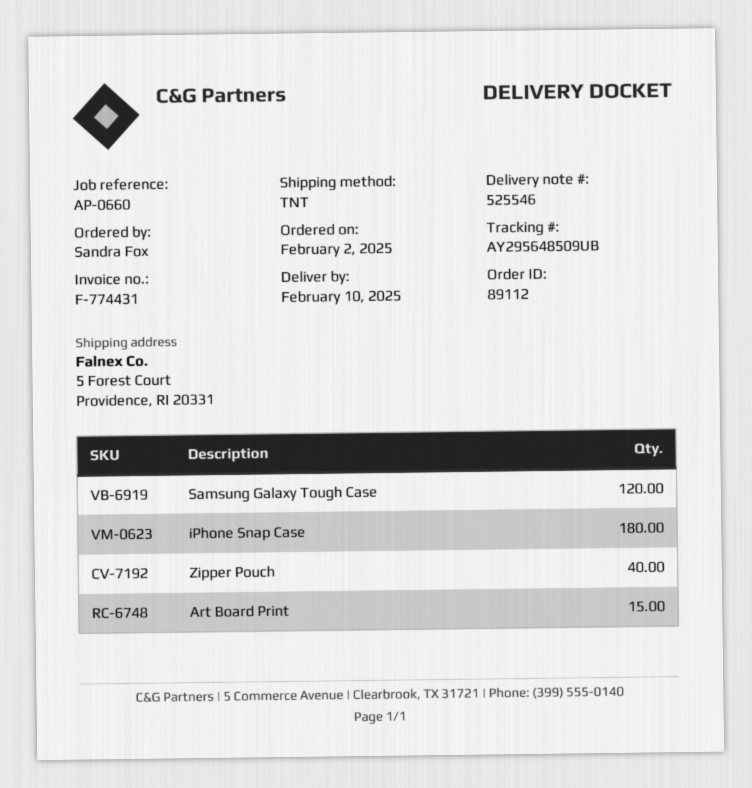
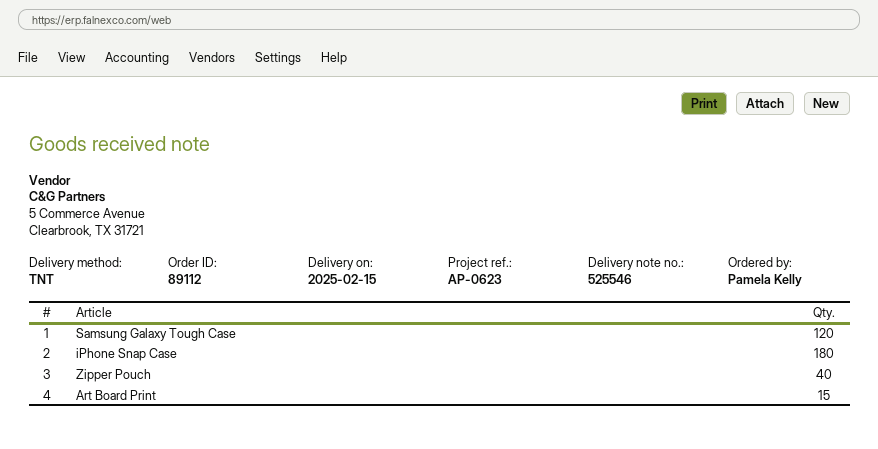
delivery date: 2025-02-10 -> 2025-02-15
reference: AP-0660 -> AP-0623
ordered by: Sandra Fox -> Pamela Kelly

